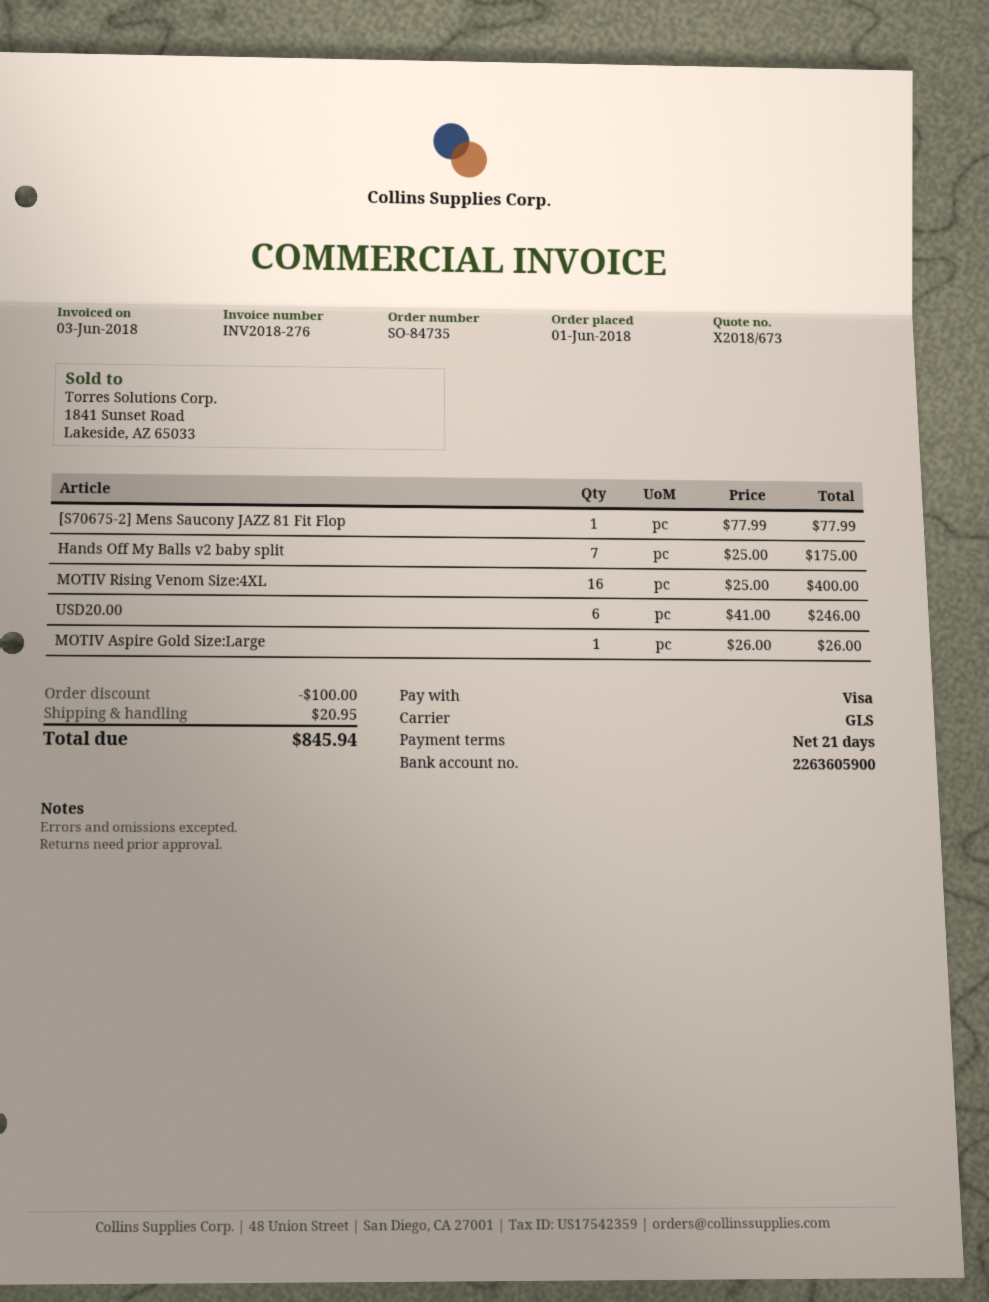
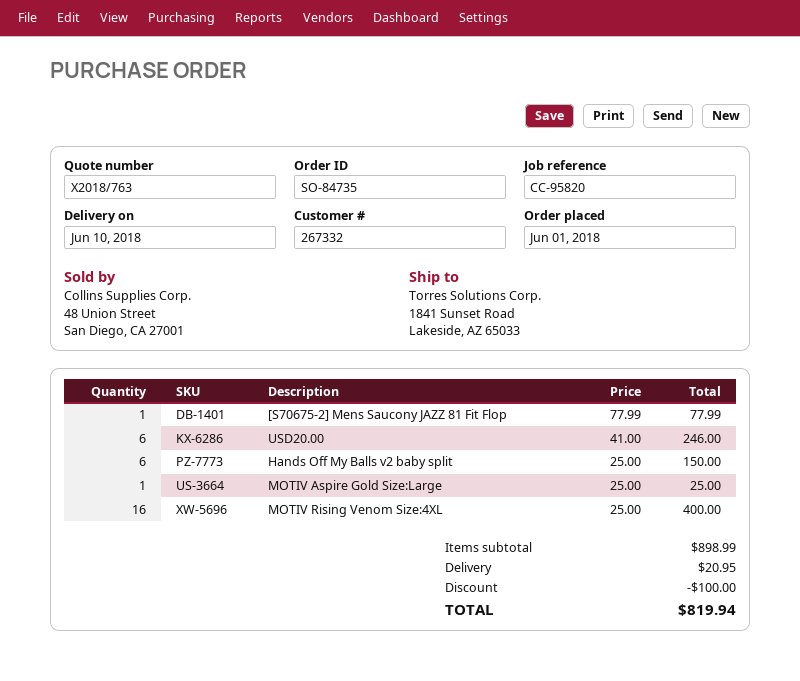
quote number: X2018/673 -> X2018/763
Hands Off My Balls v2 baby split: 7 x 25.00 = 175.00 -> 6 x 25.00 = 150.00
MOTIV Aspire Gold Size:Large: 1 x 26.00 = 26.00 -> 1 x 25.00 = 25.00
total: 845.94 -> 819.94

